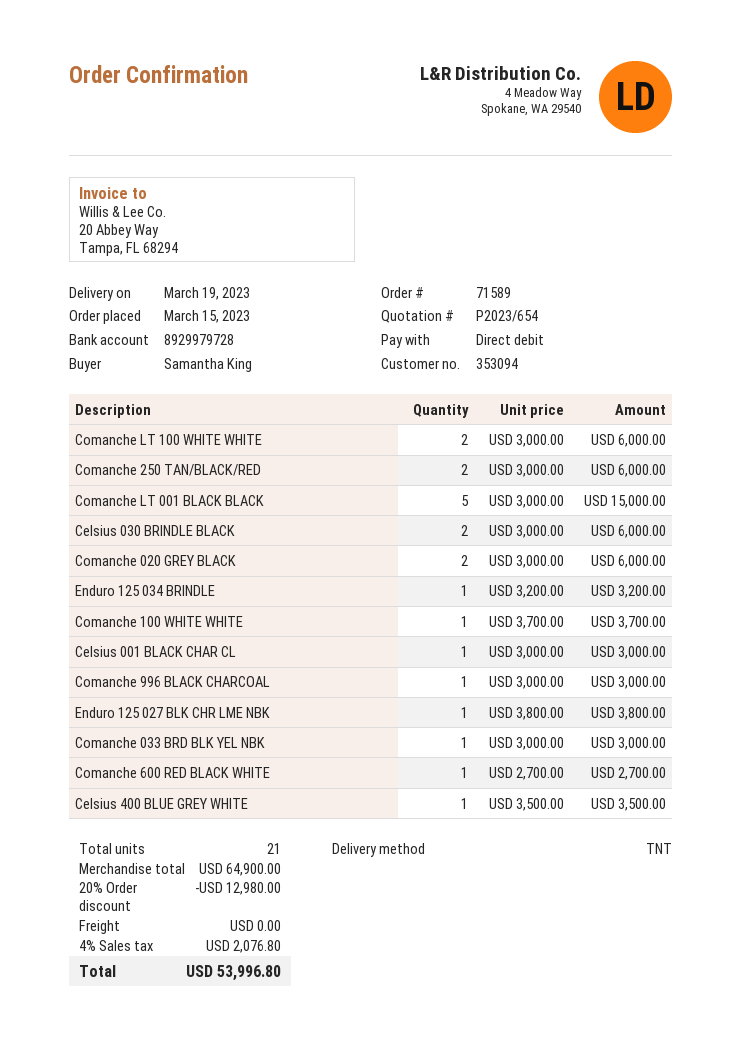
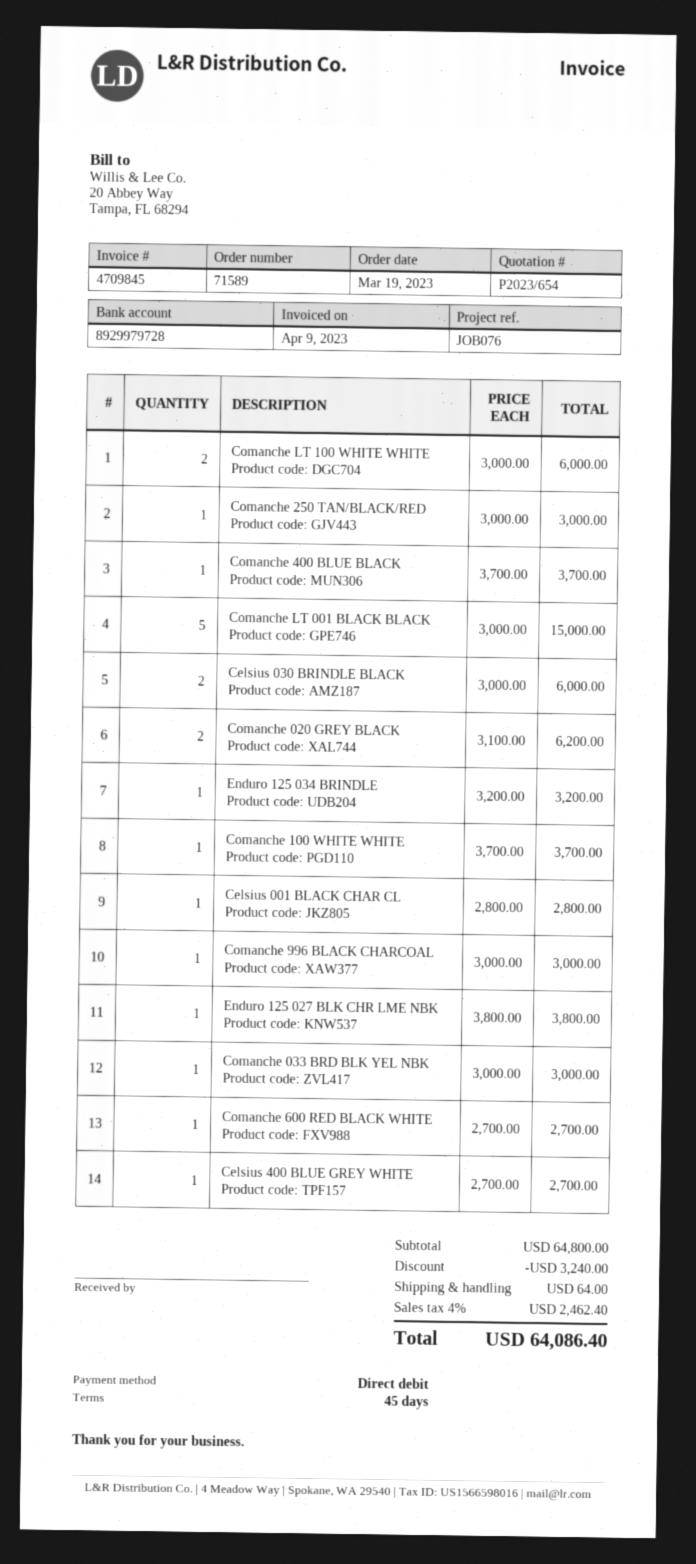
order date: 2023-03-15 -> 2023-03-19
Comanche 250 TAN/BLACK/RED: 2 x 3000.00 = 6000.00 -> 1 x 3000.00 = 3000.00
Comanche 020 GREY BLACK: 2 x 3000.00 = 6000.00 -> 2 x 3100.00 = 6200.00
Celsius 001 BLACK CHAR CL: 1 x 3000.00 = 3000.00 -> 1 x 2800.00 = 2800.00
Celsius 400 BLUE GREY WHITE: 1 x 3500.00 = 3500.00 -> 1 x 2700.00 = 2700.00
Comanche 400 BLUE BLACK: none -> 1 x 3700.00 = 3700.00
subtotal: 64900.00 -> 64800.00
discount: 12980.00 -> 3240.00
shipping: 0.00 -> 64.00
tax: 4% = 2076.80 -> 4% = 2462.40
total: 53996.80 -> 64086.40

